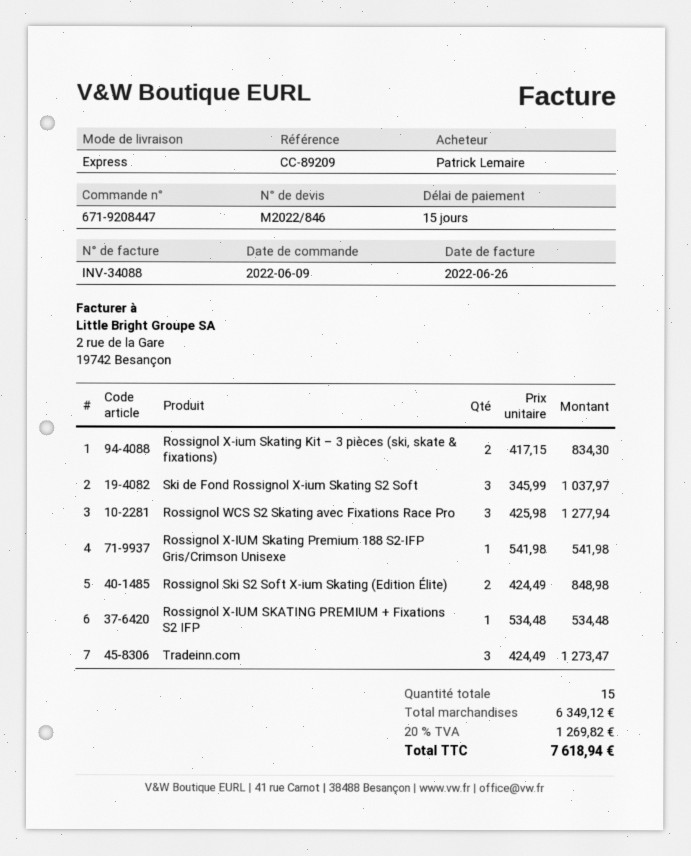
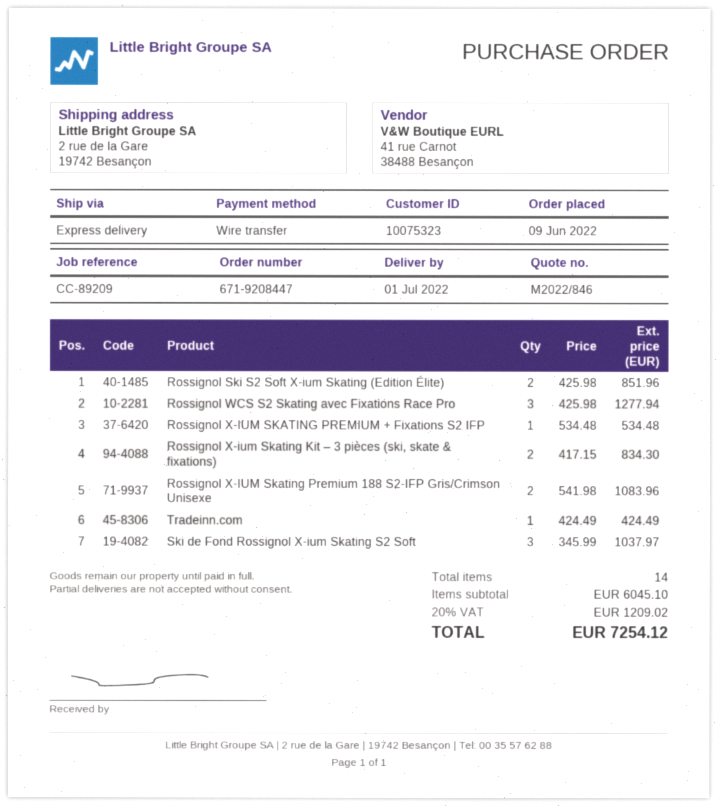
Rossignol X-IUM Skating Premium 188 S2‑IFP Gris/Crimson Unisexe: 1 x 541.98 = 541.98 -> 2 x 541.98 = 1083.96
Rossignol Ski S2 Soft X‑ium Skating (Edition Élite): 2 x 424.49 = 848.98 -> 2 x 425.98 = 851.96
Tradeinn.com: 3 x 424.49 = 1273.47 -> 1 x 424.49 = 424.49
total quantity: 15 -> 14
subtotal: 6349.12 -> 6045.10
tax: 20% = 1269.82 -> 20% = 1209.02
total: 7618.94 -> 7254.12

